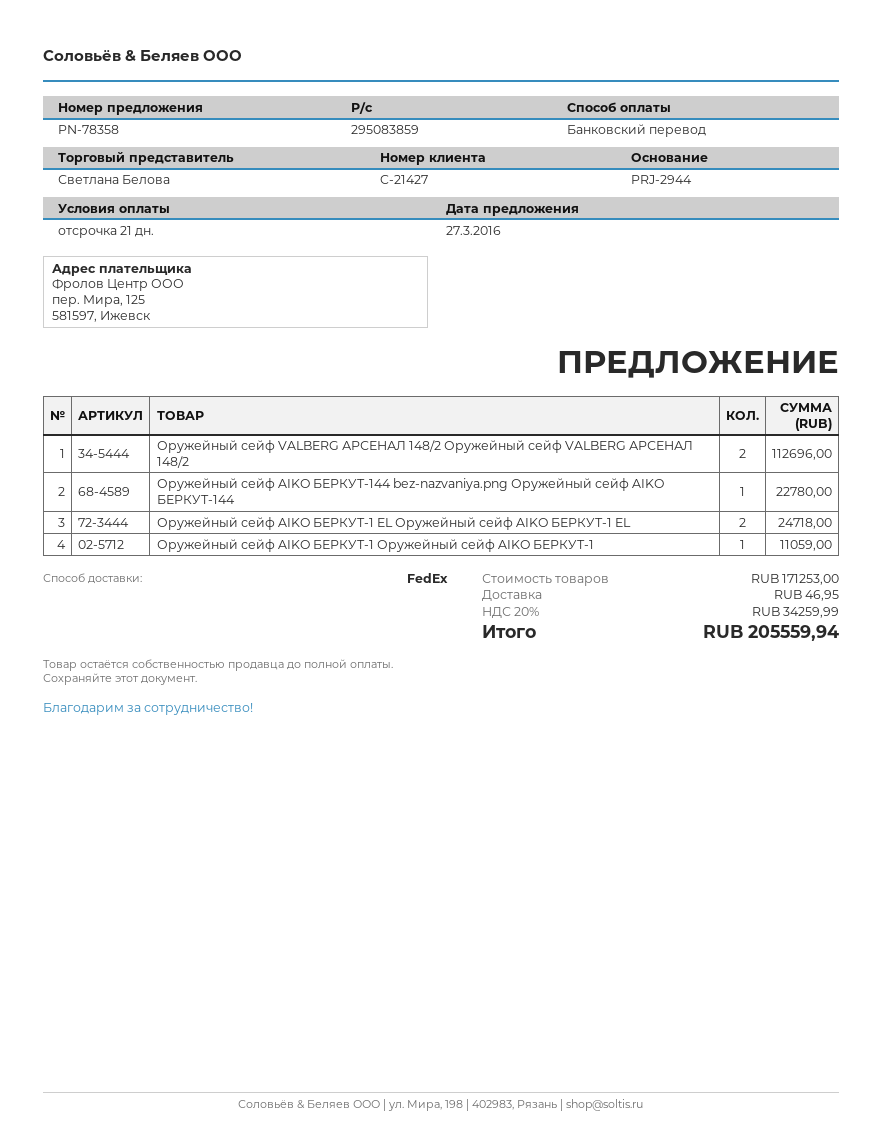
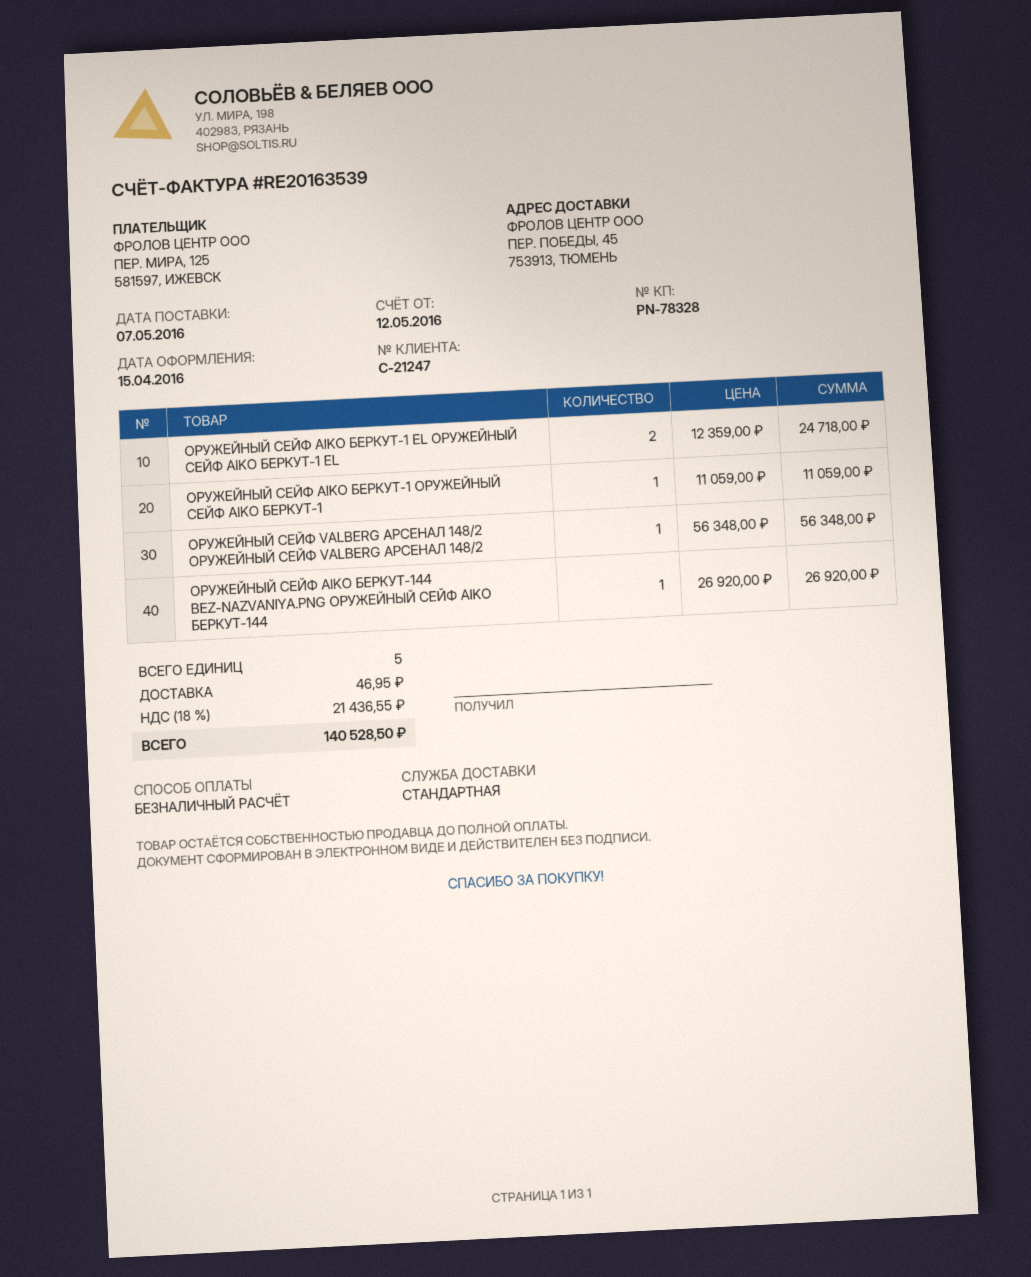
quote number: PN-78358 -> PN-78328
customer number: C-21427 -> C-21247
shipping method: FedEx -> standard
Оружейный сейф VALBERG АРСЕНАЛ 148/2 Оружейный сейф VALBERG АРСЕНАЛ 148/2: 2 for 112696.00 -> 1 for 56348.00
Оружейный сейф AIKO БЕРКУТ-144 bez-nazvaniya.png Оружейный сейф AIKO БЕРКУТ-144: 1 for 22780.00 -> 1 for 26920.00
tax: 20% = 34259.99 -> 18% = 21436.55
total: 205559.94 -> 140528.50

